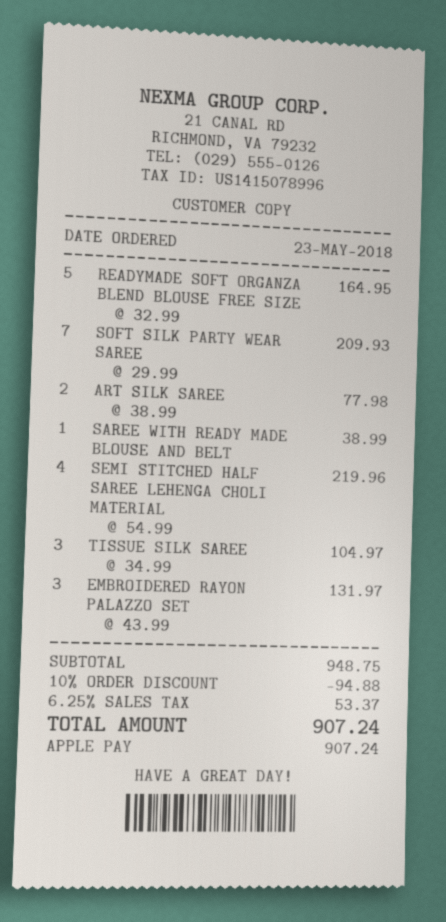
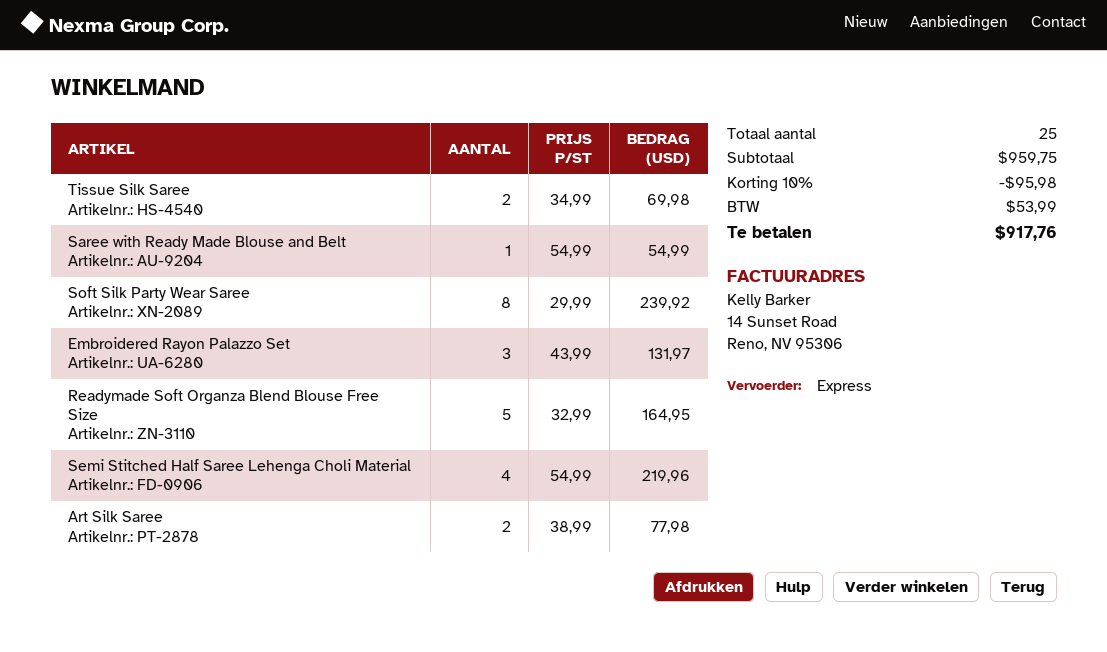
SOFT SILK PARTY WEAR SAREE: 7 x 29.99 = 209.93 -> 8 x 29.99 = 239.92
SAREE WITH READY MADE BLOUSE AND BELT: 1 x 38.99 = 38.99 -> 1 x 54.99 = 54.99
TISSUE SILK SAREE: 3 x 34.99 = 104.97 -> 2 x 34.99 = 69.98
subtotal: 948.75 -> 959.75
discount: 10% = 94.88 -> 10% = 95.98
tax: 53.37 -> 53.99
total: 907.24 -> 917.76

